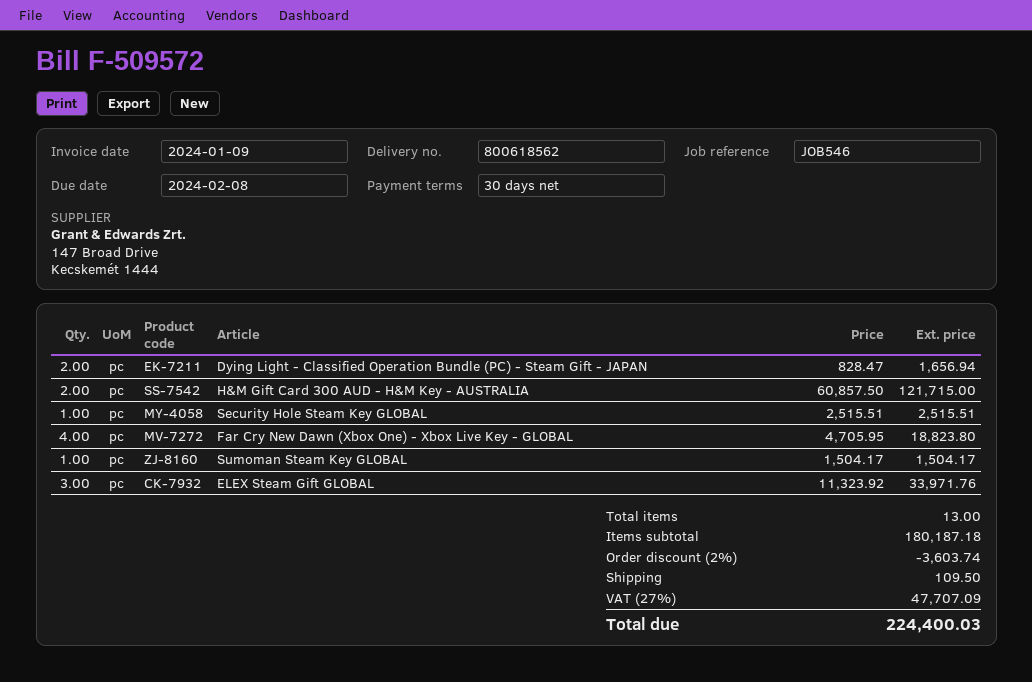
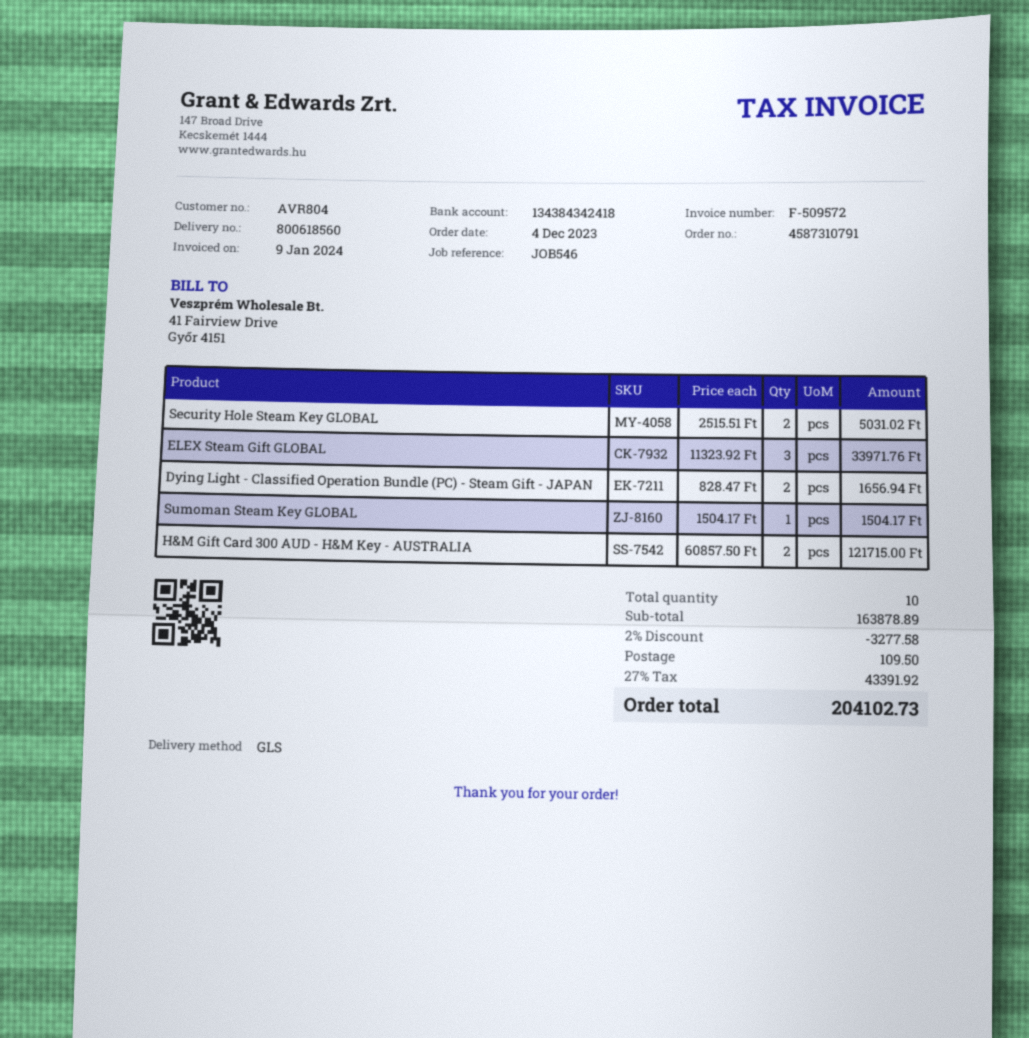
delivery note number: 800618562 -> 800618560
Security Hole Steam Key GLOBAL: 1 x 2515.51 = 2515.51 -> 2 x 2515.51 = 5031.02
Far Cry New Dawn (Xbox One) - Xbox Live Key - GLOBAL: 4 x 4705.95 = 18823.80 -> none
total quantity: 13 -> 10
subtotal: 180187.18 -> 163878.89
discount: 2% = 3603.74 -> 2% = 3277.58
tax: 27% = 47707.09 -> 27% = 43391.92
total: 224400.03 -> 204102.73

